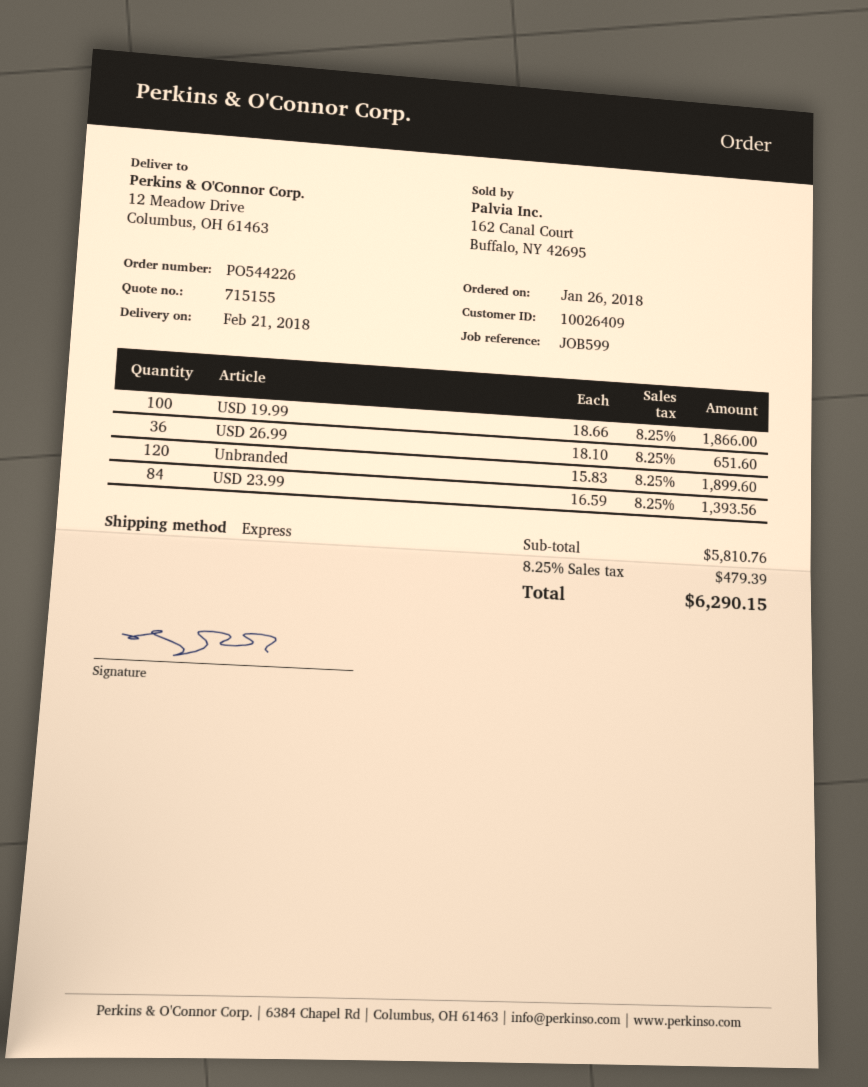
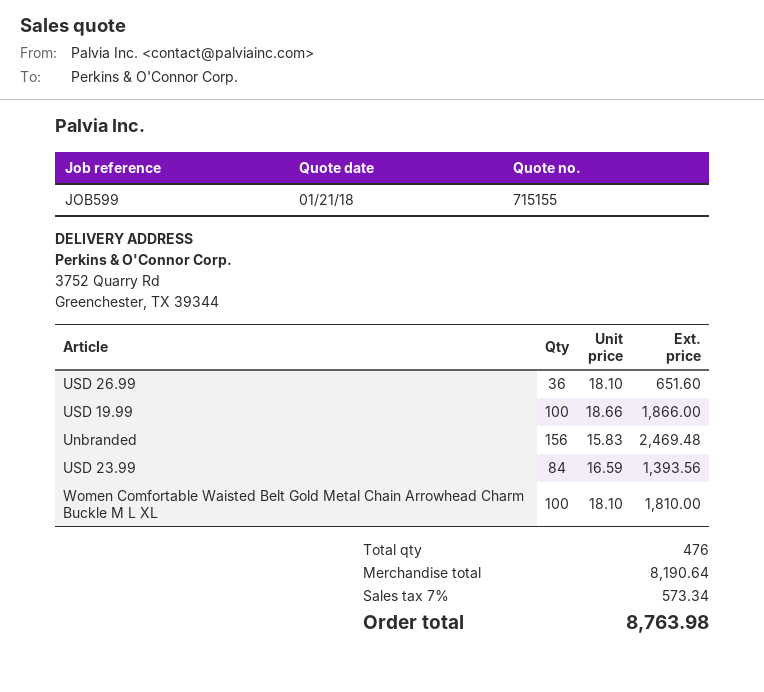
ship to: 12 Meadow Drive, Columbus, OH 61463 -> 3752 Quarry Rd, Greenchester, TX 39344
Unbranded: 120 x 15.83 = 1899.60 -> 156 x 15.83 = 2469.48
Women Comfortable Waisted Belt Gold Metal Chain Arrowhead Charm Buckle M L XL: none -> 100 x 18.10 = 1810.00
subtotal: 5810.76 -> 8190.64
tax: 8.25% = 479.39 -> 7% = 573.34
total: 6290.15 -> 8763.98

